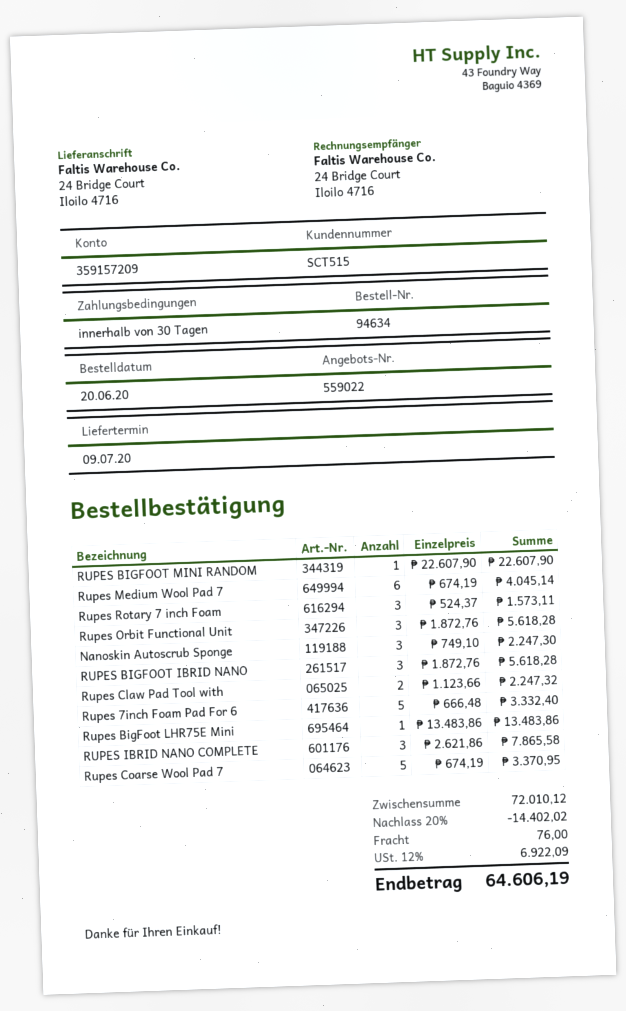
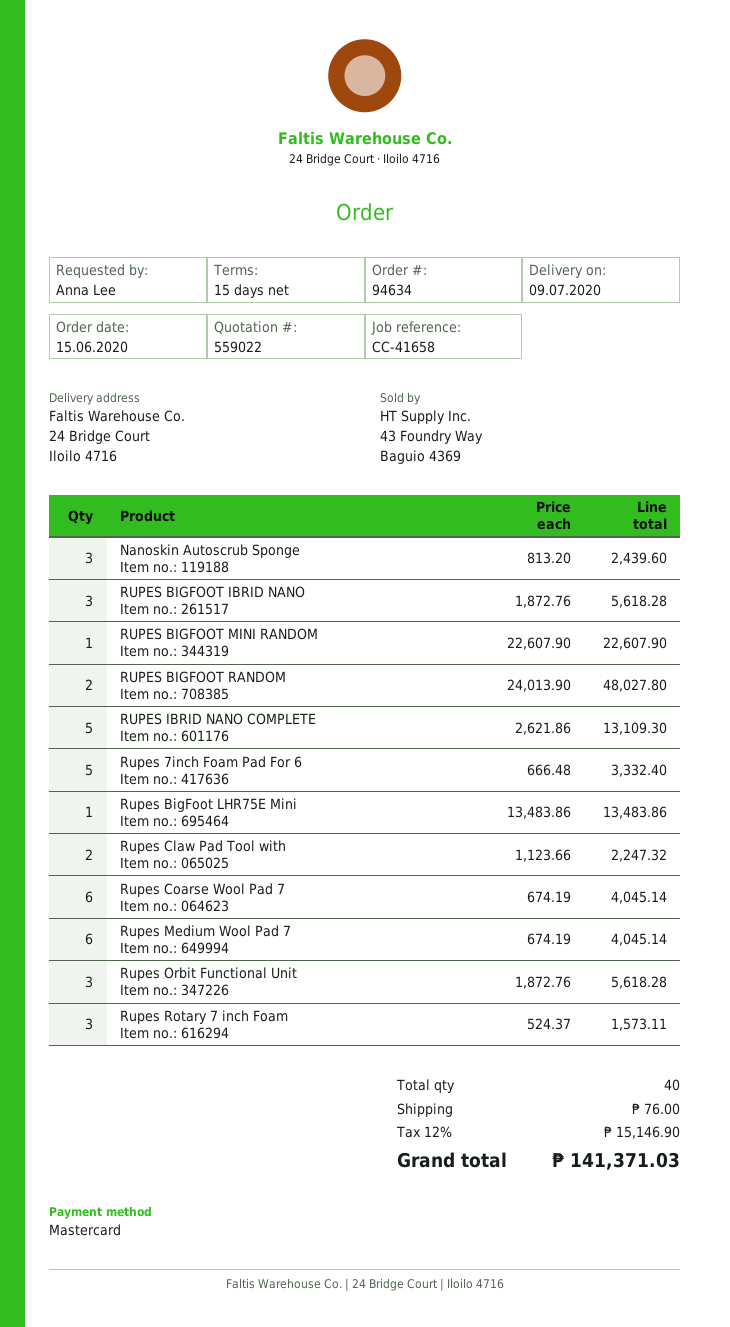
order date: 2020-06-20 -> 2020-06-15
payment terms: 30 days -> 15 days
Nanoskin Autoscrub Sponge: 3 x 749.10 = 2247.30 -> 3 x 813.20 = 2439.60
RUPES IBRID NANO COMPLETE: 3 x 2621.86 = 7865.58 -> 5 x 2621.86 = 13109.30
Rupes Coarse Wool Pad 7: 5 x 674.19 = 3370.95 -> 6 x 674.19 = 4045.14
RUPES BIGFOOT RANDOM: none -> 2 x 24013.90 = 48027.80
discount: 20% = 14402.02 -> none
tax: 12% = 6922.09 -> 12% = 15146.90
total: 64606.19 -> 141371.03

